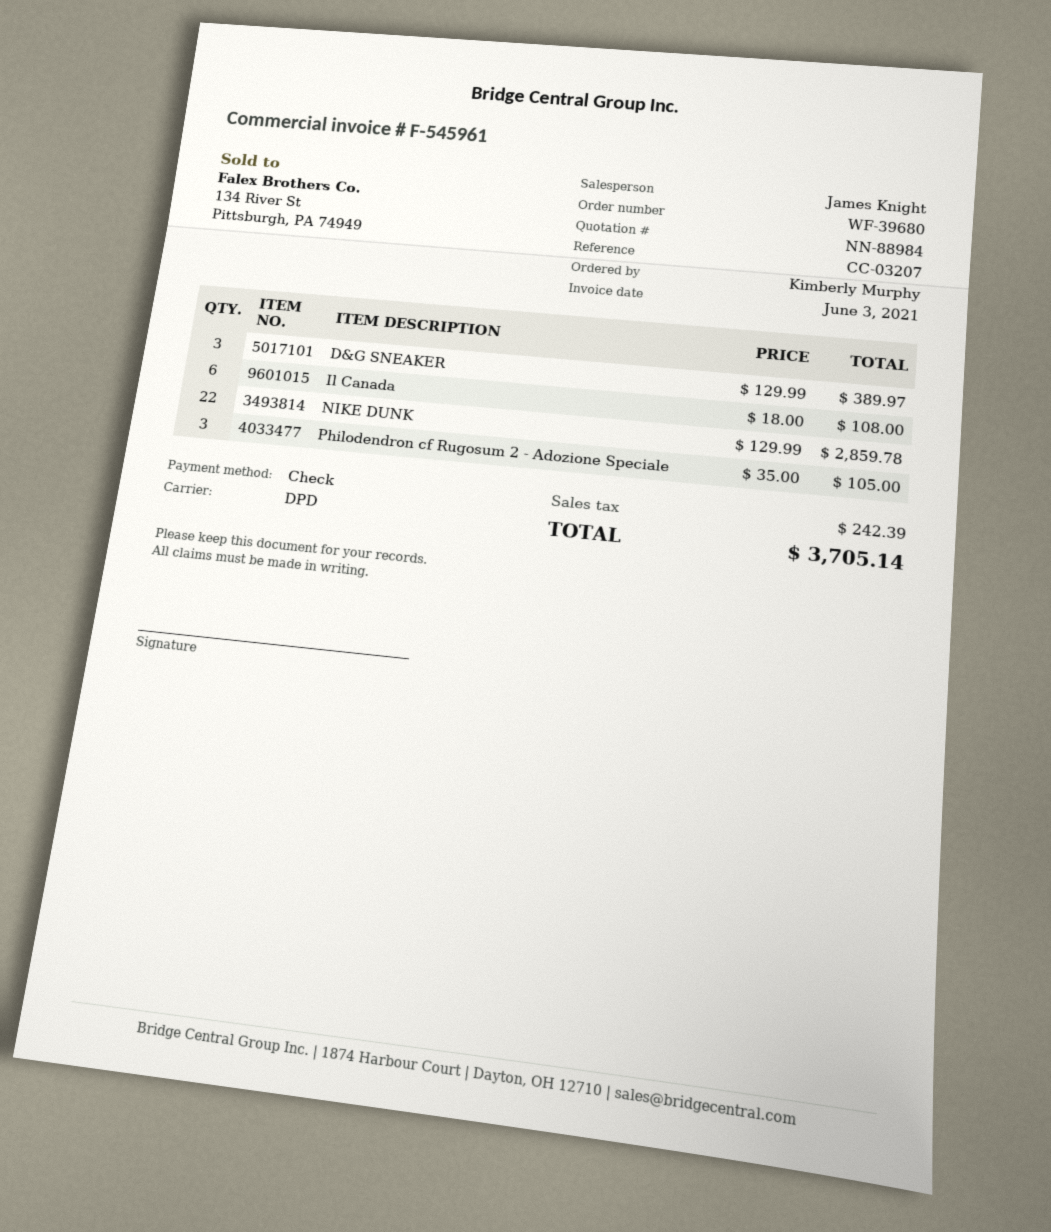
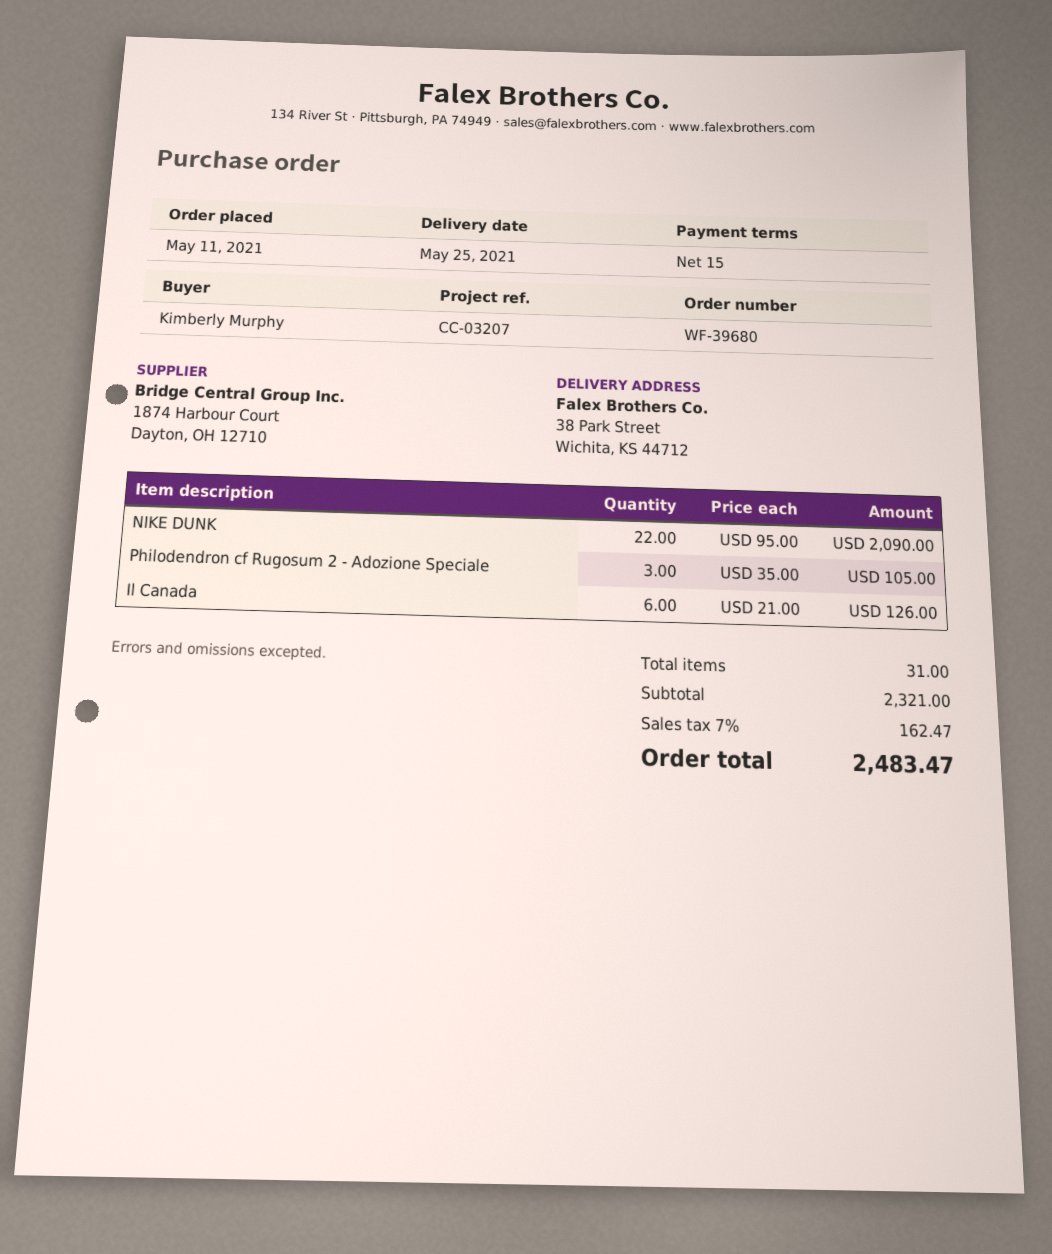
D&G SNEAKER: 3 x 129.99 = 389.97 -> none
Il Canada: 6 x 18.00 = 108.00 -> 6 x 21.00 = 126.00
NIKE DUNK: 22 x 129.99 = 2859.78 -> 22 x 95.00 = 2090.00
tax: 242.39 -> 162.47
total: 3705.14 -> 2483.47

